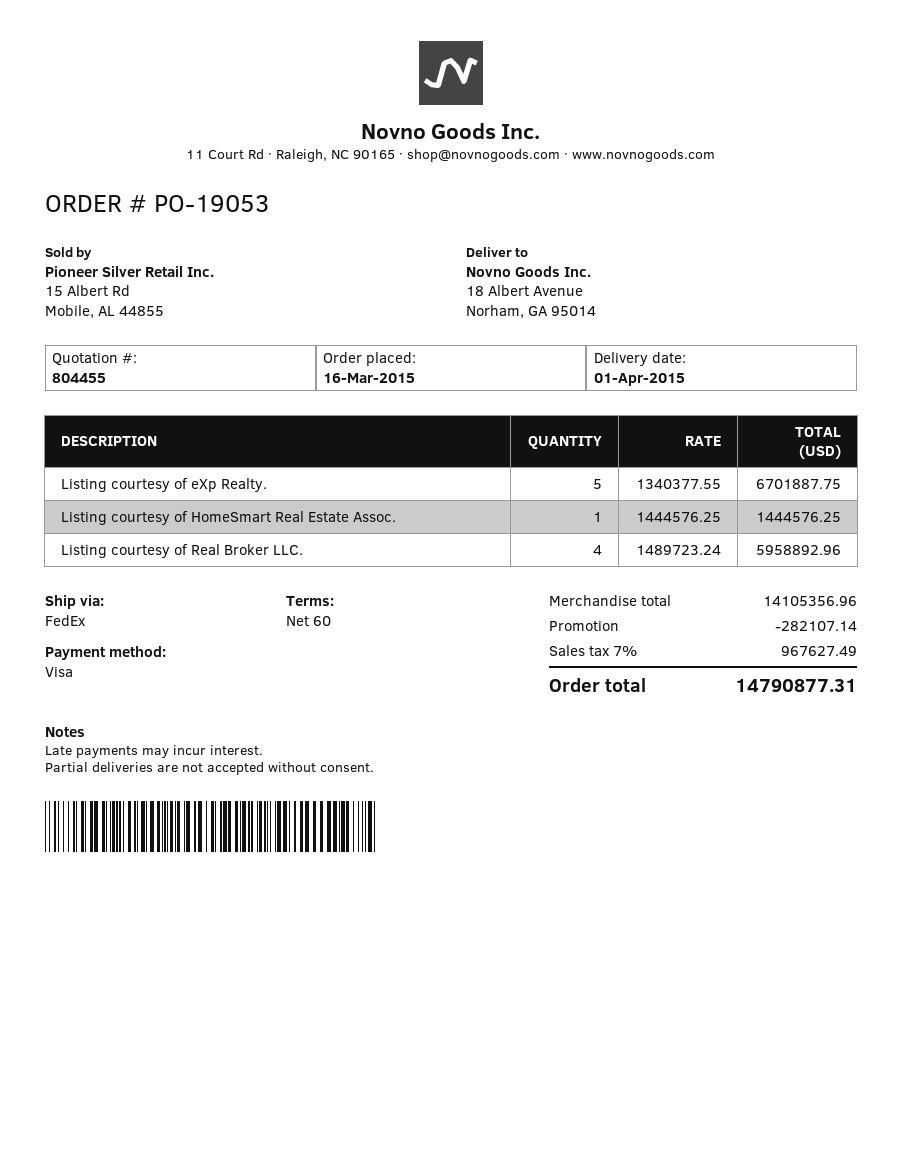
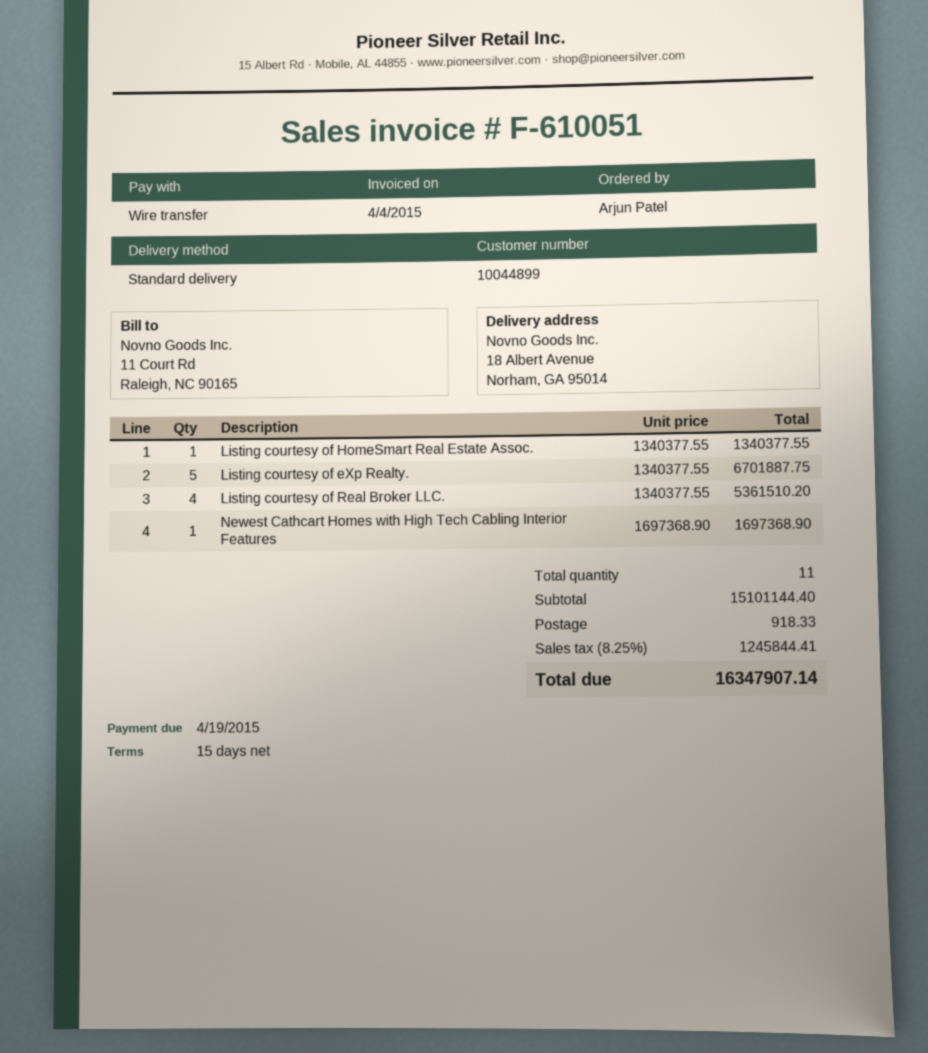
payment terms: 60 days -> 15 days
payment method: Visa -> bank transfer
shipping method: FedEx -> standard
Listing courtesy of HomeSmart Real Estate Assoc.: 1 x 1444576.25 = 1444576.25 -> 1 x 1340377.55 = 1340377.55
Listing courtesy of Real Broker LLC.: 4 x 1489723.24 = 5958892.96 -> 4 x 1340377.55 = 5361510.20
Newest Cathcart Homes with High Tech Cabling Interior Features: none -> 1 x 1697368.90 = 1697368.90
subtotal: 14105356.96 -> 15101144.40
discount: 282107.14 -> none
shipping: none -> 918.33
tax: 7% = 967627.49 -> 8.25% = 1245844.41
total: 14790877.31 -> 16347907.14

